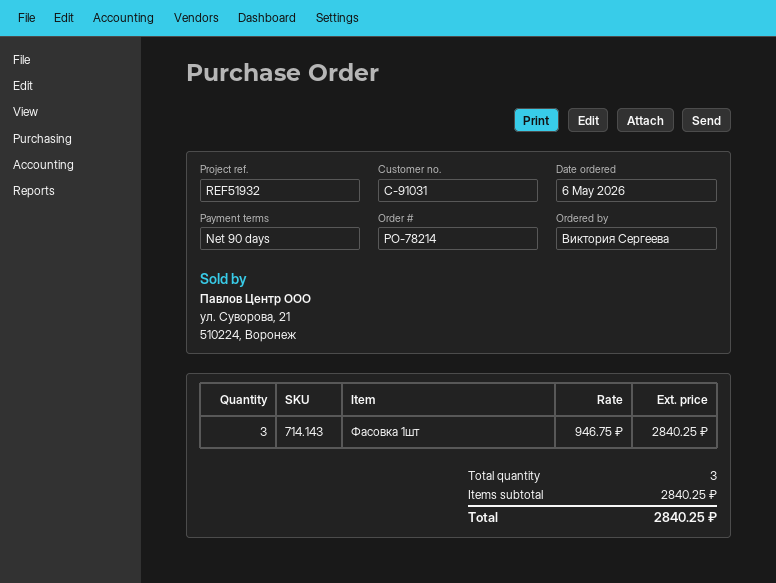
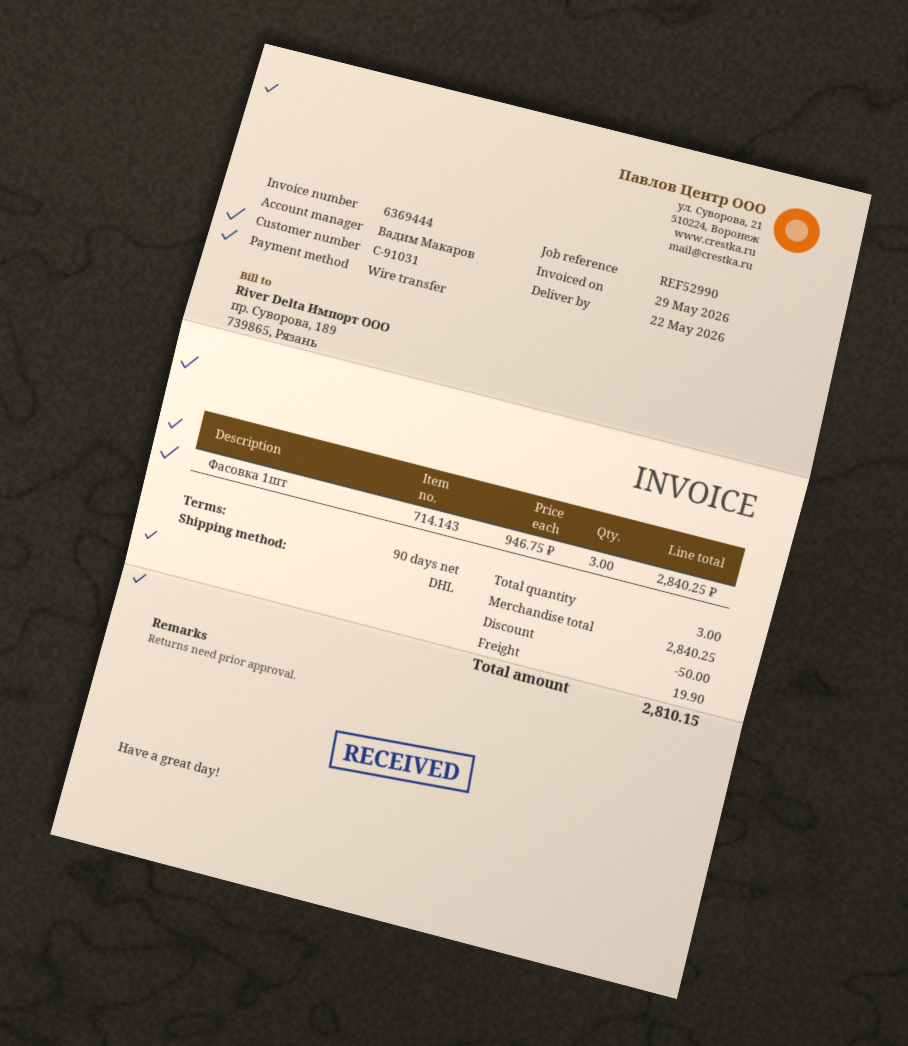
reference: REF51932 -> REF52990
discount: none -> 50.00
shipping: none -> 19.90
total: 2840.25 -> 2810.15

